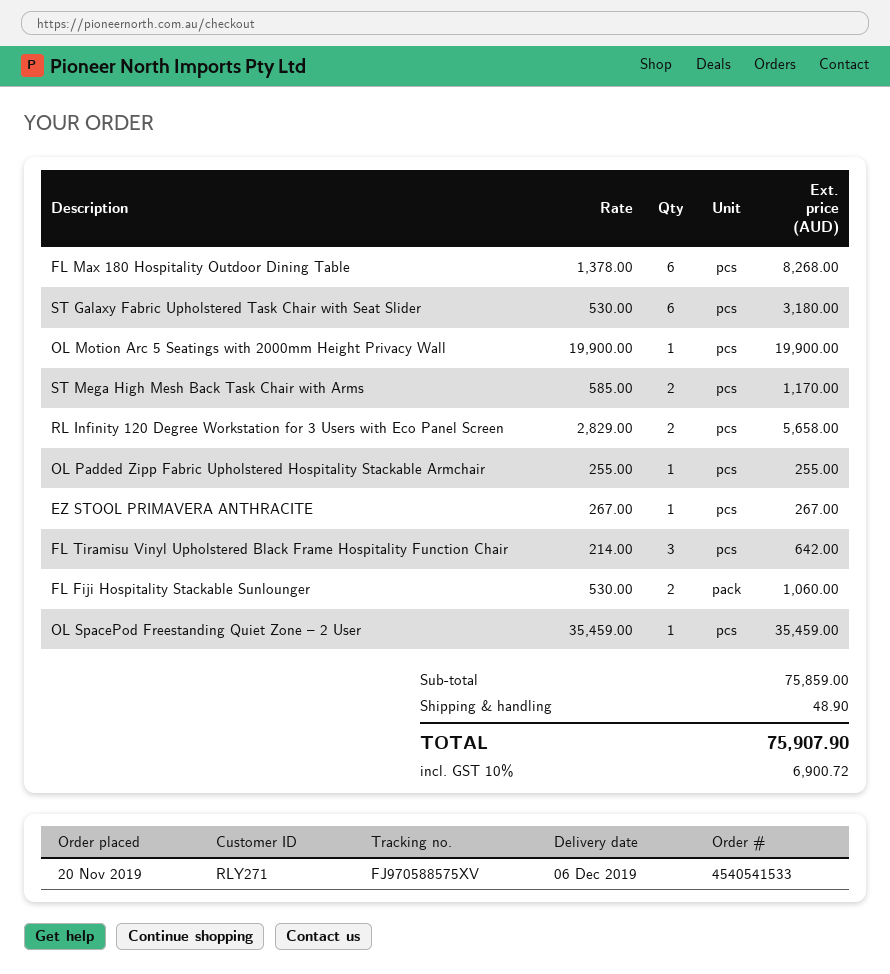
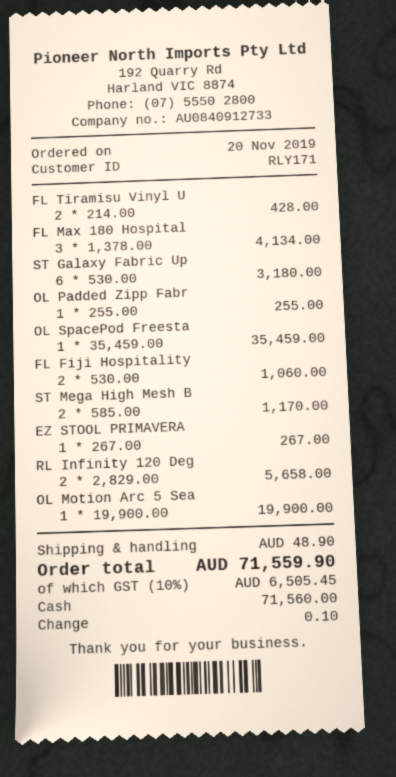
customer number: RLY271 -> RLY171
FL Max 180 Hospitality Outdoor Dining Table: 6 x 1378.00 = 8268.00 -> 3 x 1378.00 = 4134.00
FL Tiramisu Vinyl Upholstered Black Frame Hospitality Function Chair: 3 x 214.00 = 642.00 -> 2 x 214.00 = 428.00
tax: 10% = 6900.72 -> 10% = 6505.45
total: 75907.90 -> 71559.90

